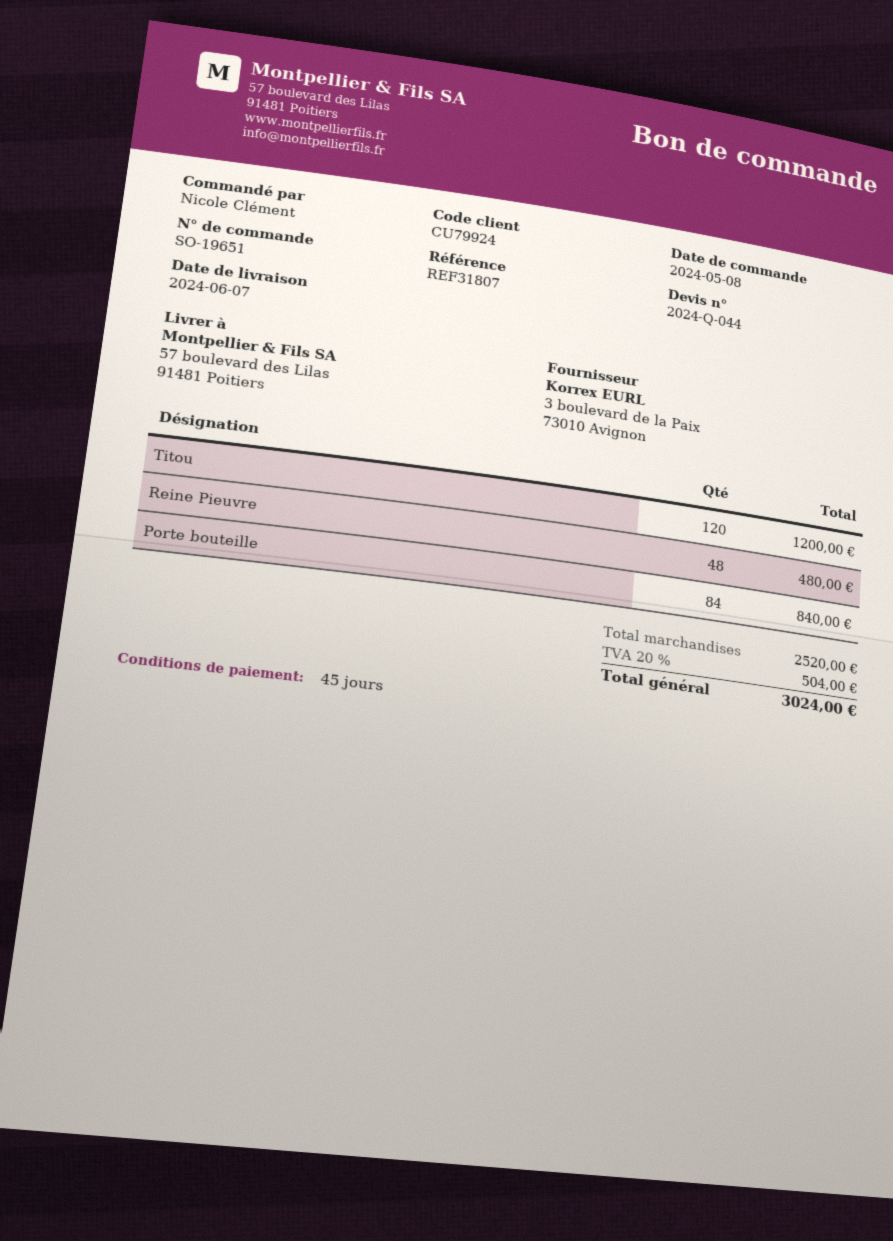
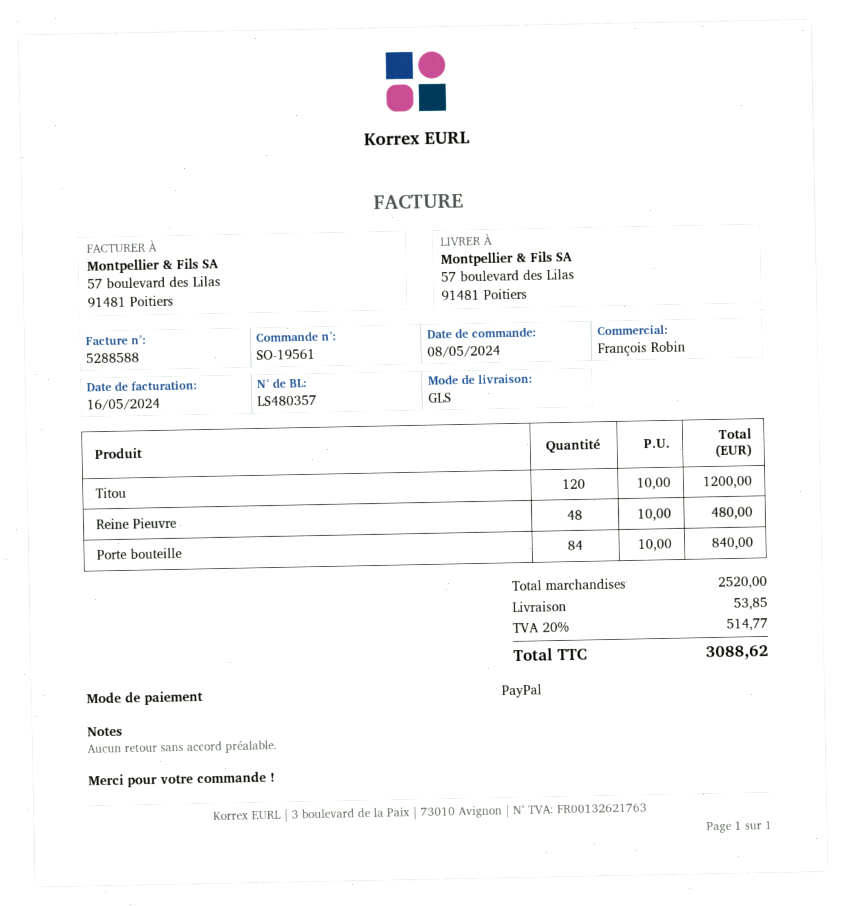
order number: SO-19651 -> SO-19561
shipping: none -> 53.85
tax: 20% = 504.00 -> 20% = 514.77
total: 3024.00 -> 3088.62

